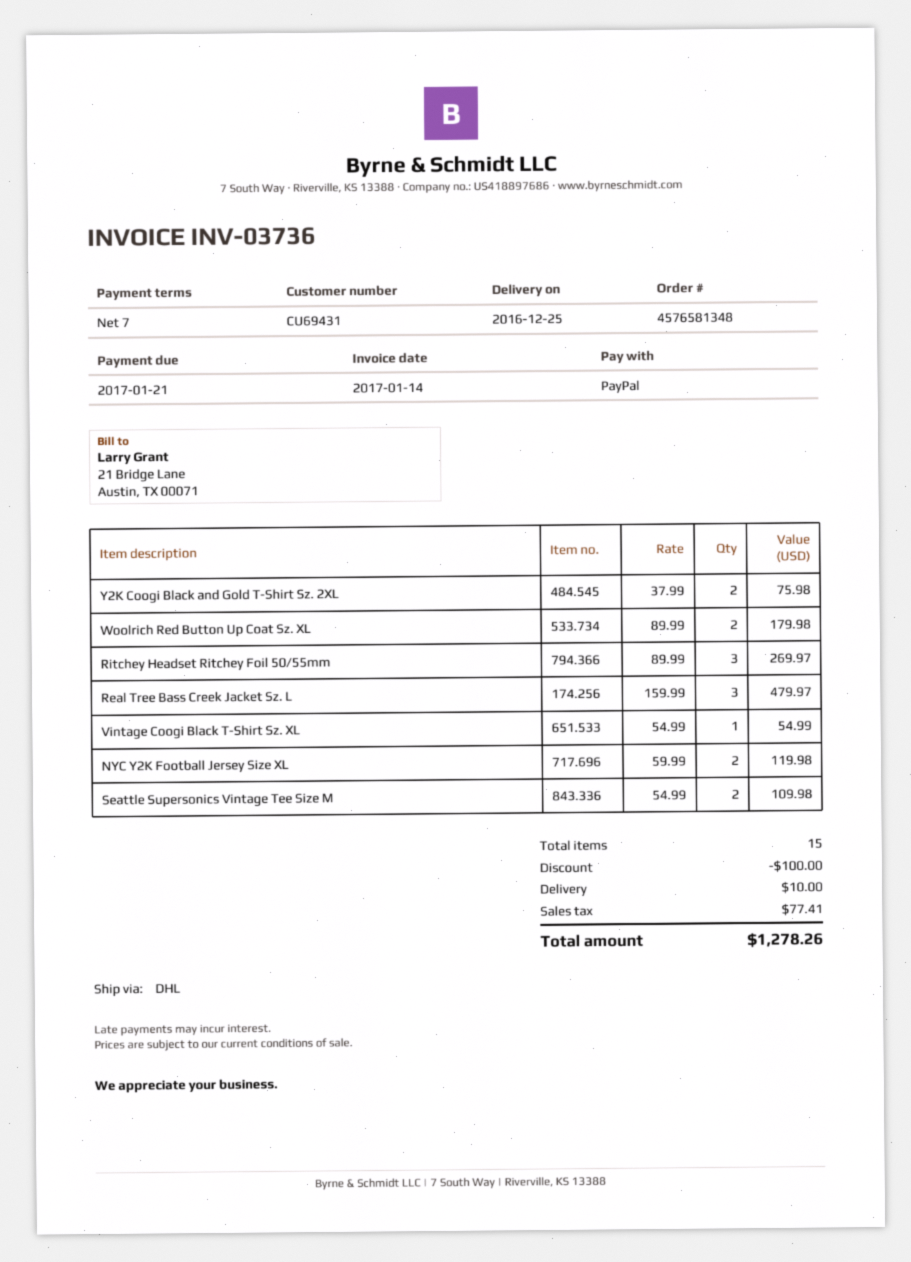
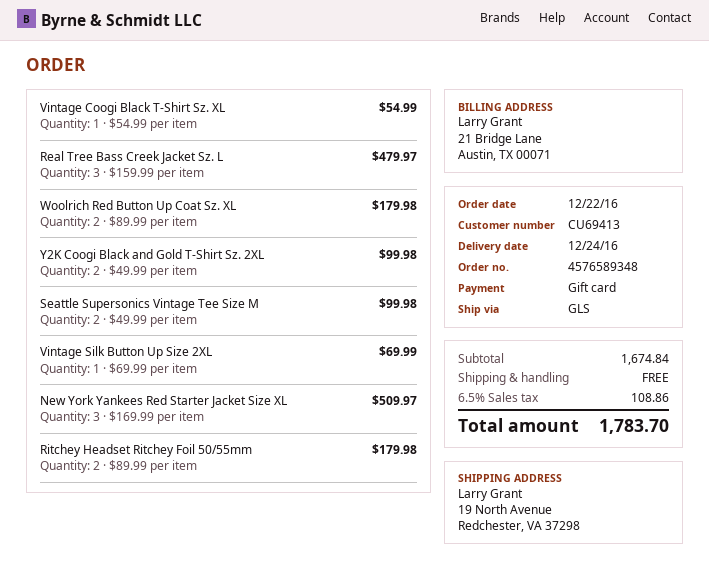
order number: 4576581348 -> 4576589348
delivery date: 2016-12-25 -> 2016-12-24
customer number: CU69431 -> CU69413
payment method: PayPal -> gift card
shipping method: DHL -> GLS
Y2K Coogi Black and Gold T-Shirt Sz. 2XL: 2 x 37.99 = 75.98 -> 2 x 49.99 = 99.98
Ritchey Headset Ritchey Foil 50/55mm: 3 x 89.99 = 269.97 -> 2 x 89.99 = 179.98
NYC Y2K Football Jersey Size XL: 2 x 59.99 = 119.98 -> none
Seattle Supersonics Vintage Tee Size M: 2 x 54.99 = 109.98 -> 2 x 49.99 = 99.98
Vintage Silk Button Up Size 2XL: none -> 1 x 69.99 = 69.99
New York Yankees Red Starter Jacket Size XL: none -> 3 x 169.99 = 509.97
discount: 100.00 -> none
shipping: 10.00 -> 0.00
tax: 77.41 -> 108.86
total: 1278.26 -> 1783.70

